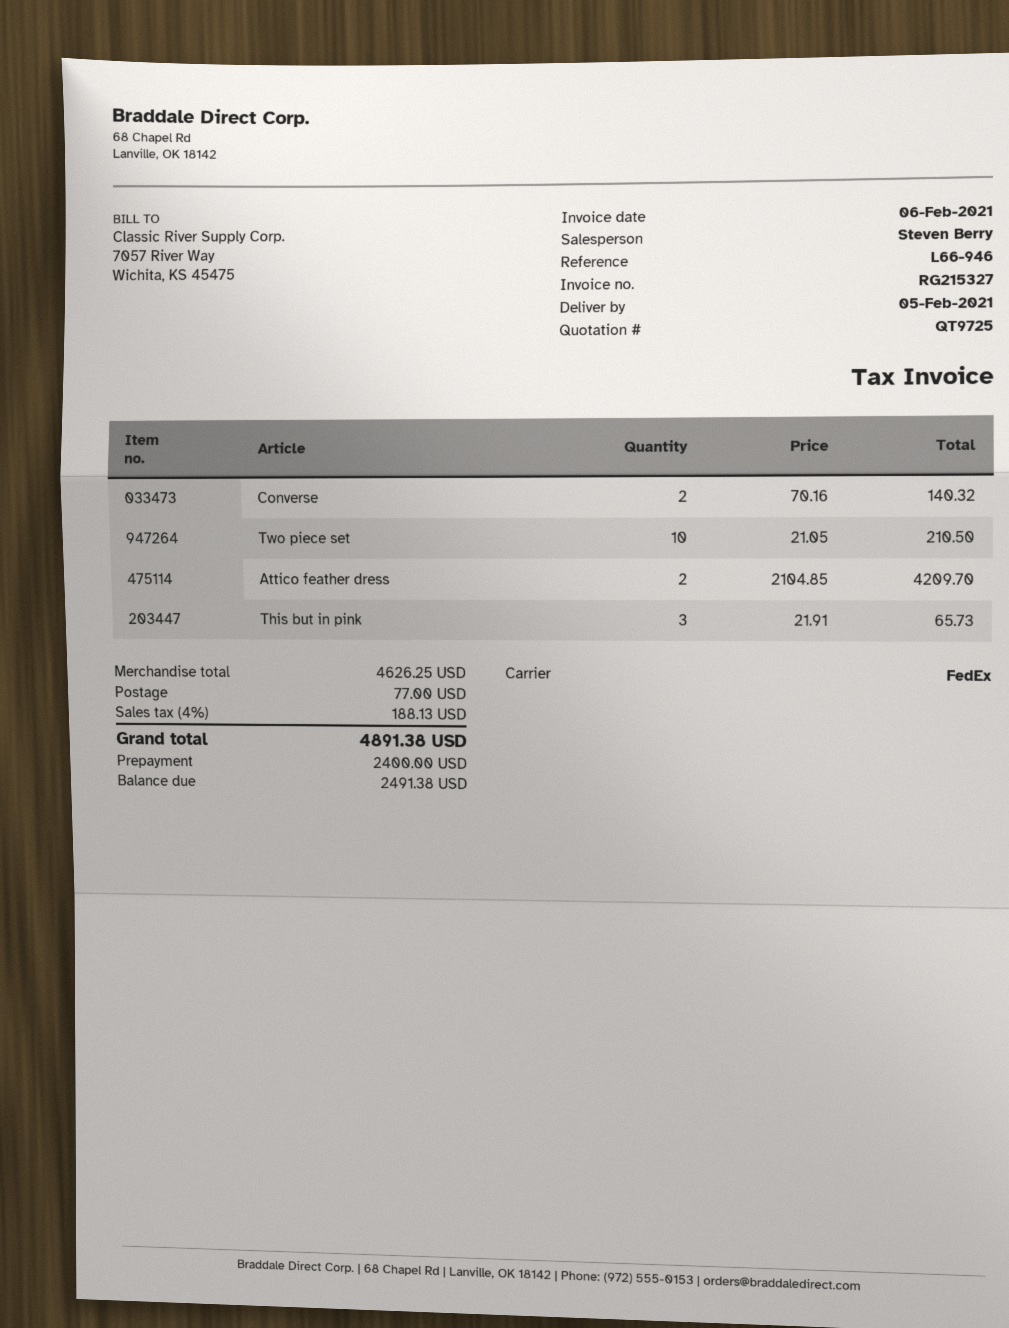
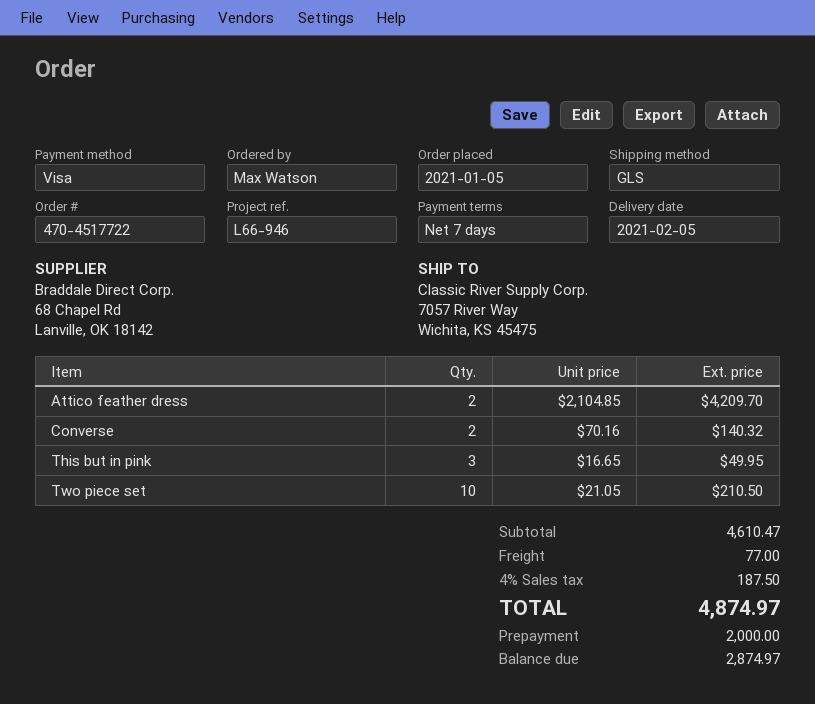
shipping method: FedEx -> GLS
This but in pink: 3 x 21.91 = 65.73 -> 3 x 16.65 = 49.95
subtotal: 4626.25 -> 4610.47
tax: 4% = 188.13 -> 4% = 187.50
total: 4891.38 -> 4874.97
deposit: 2400.00 -> 2000.00
balance: 2491.38 -> 2874.97

